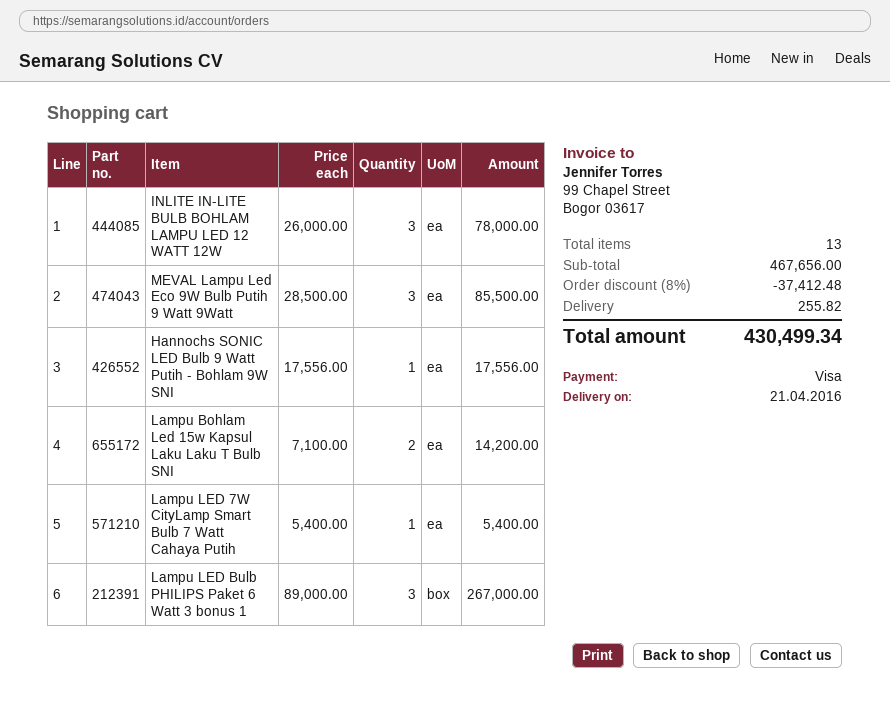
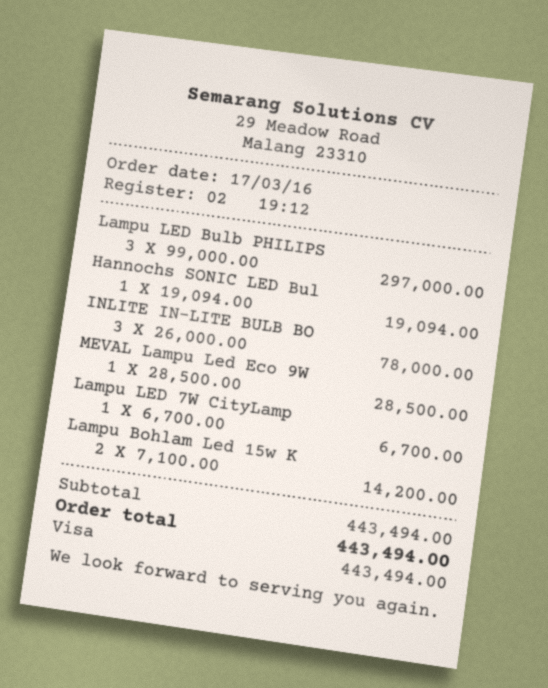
MEVAL Lampu Led Eco 9W Bulb Putih 9 Watt 9Watt: 3 x 28500.00 = 85500.00 -> 1 x 28500.00 = 28500.00
Hannochs SONIC LED Bulb 9 Watt Putih - Bohlam 9W SNI: 1 x 17556.00 = 17556.00 -> 1 x 19094.00 = 19094.00
Lampu LED 7W CityLamp Smart Bulb 7 Watt Cahaya Putih: 1 x 5400.00 = 5400.00 -> 1 x 6700.00 = 6700.00
Lampu LED Bulb PHILIPS Paket 6 Watt 3 bonus 1: 3 x 89000.00 = 267000.00 -> 3 x 99000.00 = 297000.00
subtotal: 467656.00 -> 443494.00
discount: 8% = 37412.48 -> none
shipping: 255.82 -> none
total: 430499.34 -> 443494.00

